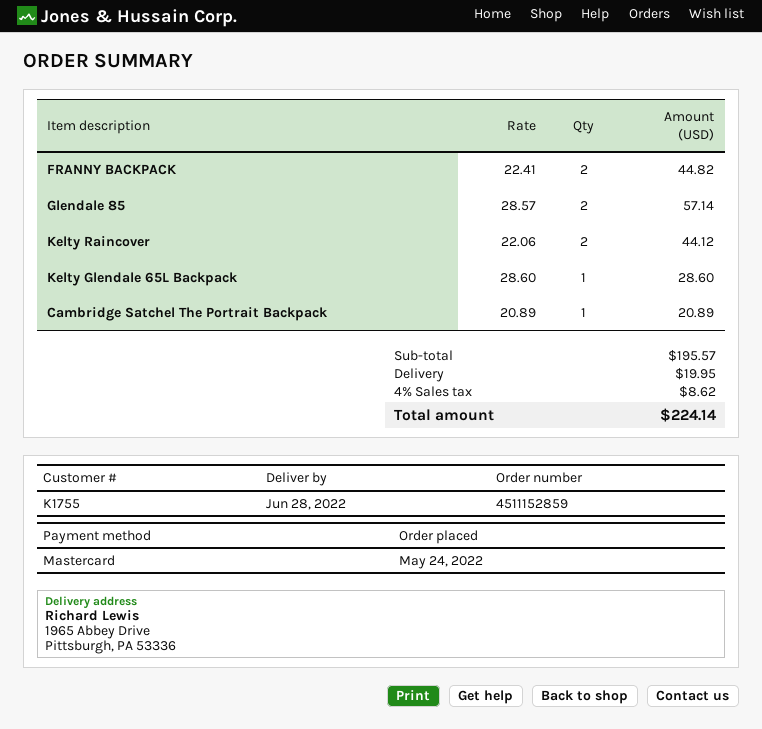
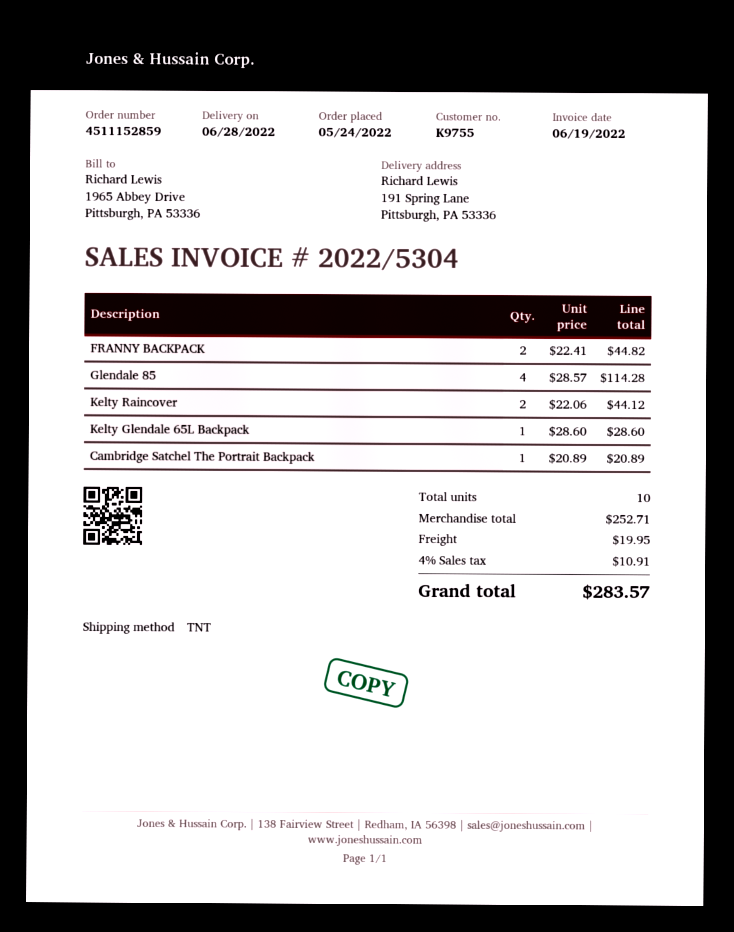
customer number: K1755 -> K9755
ship to: 1965 Abbey Drive, Pittsburgh, PA 53336 -> 191 Spring Lane, Pittsburgh, PA 53336
Glendale 85: 2 x 28.57 = 57.14 -> 4 x 28.57 = 114.28
subtotal: 195.57 -> 252.71
tax: 4% = 8.62 -> 4% = 10.91
total: 224.14 -> 283.57

